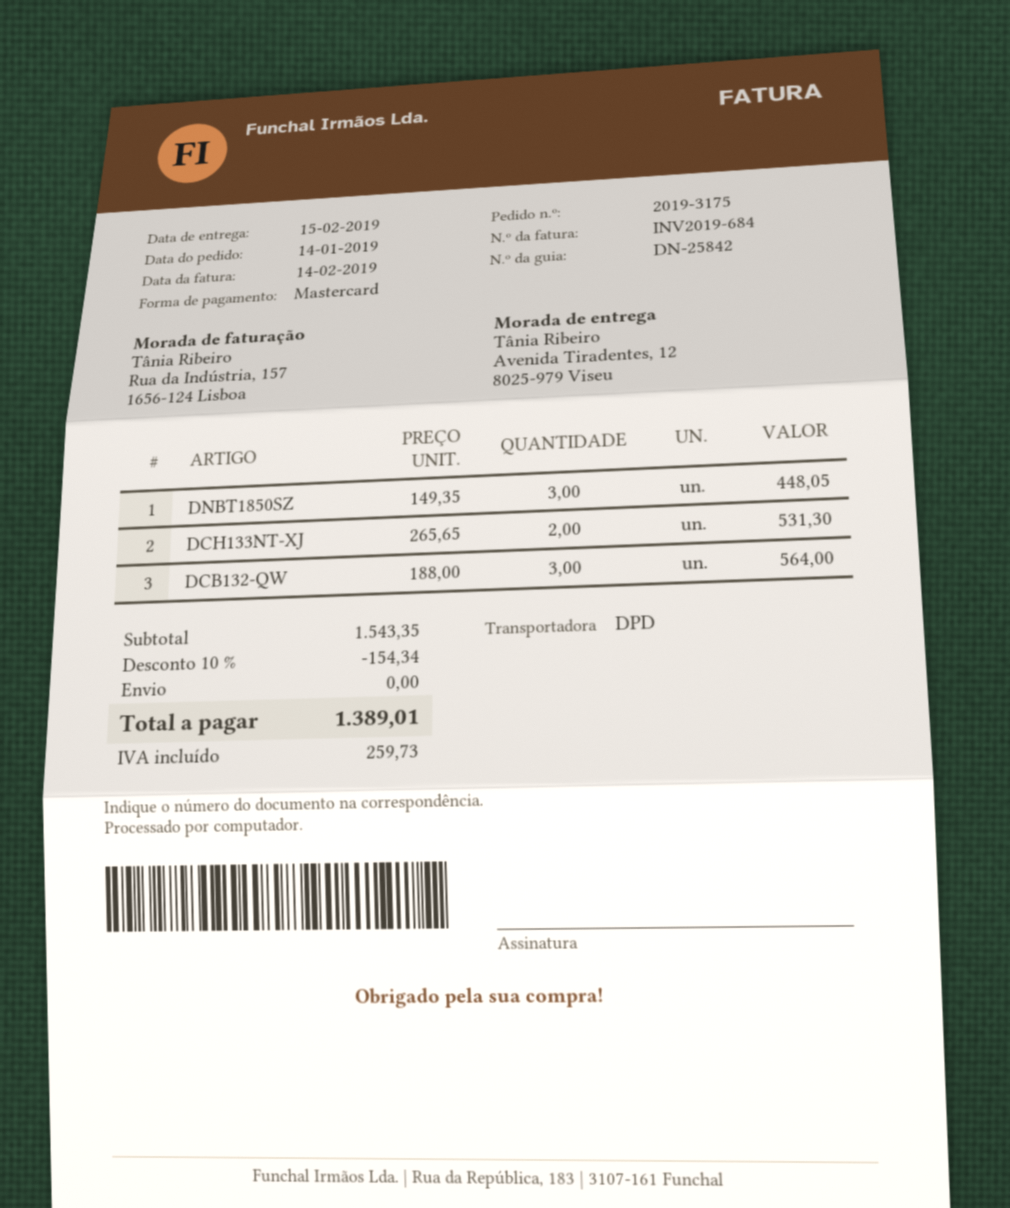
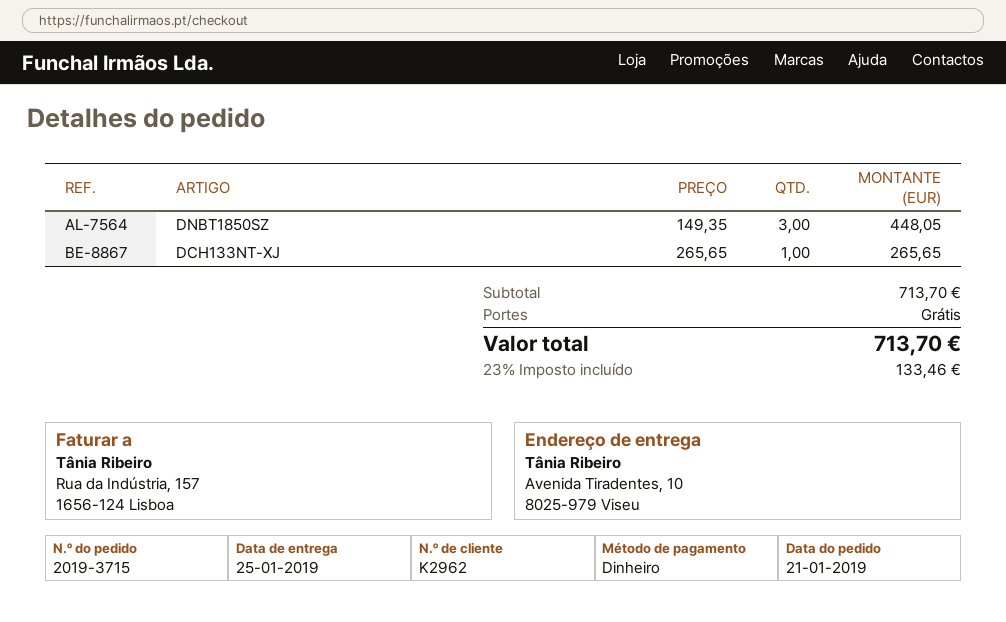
order number: 2019-3175 -> 2019-3715
order date: 2019-01-14 -> 2019-01-21
delivery date: 2019-02-15 -> 2019-01-25
payment method: Mastercard -> cash
ship to: Avenida Tiradentes, 12, 8025-979 Viseu -> Avenida Tiradentes, 10, 8025-979 Viseu
DCH133NT-XJ: 2 x 265.65 = 531.30 -> 1 x 265.65 = 265.65
DCB132-QW: 3 x 188.00 = 564.00 -> none
subtotal: 1543.35 -> 713.70
discount: 10% = 154.34 -> none
tax: 259.73 -> 133.46
total: 1389.01 -> 713.70

